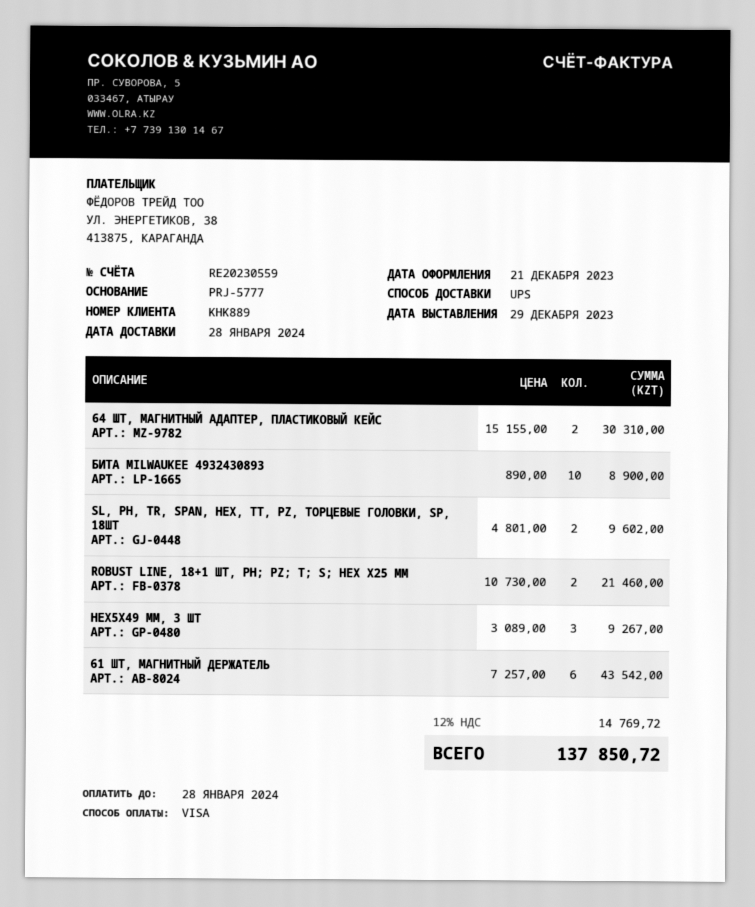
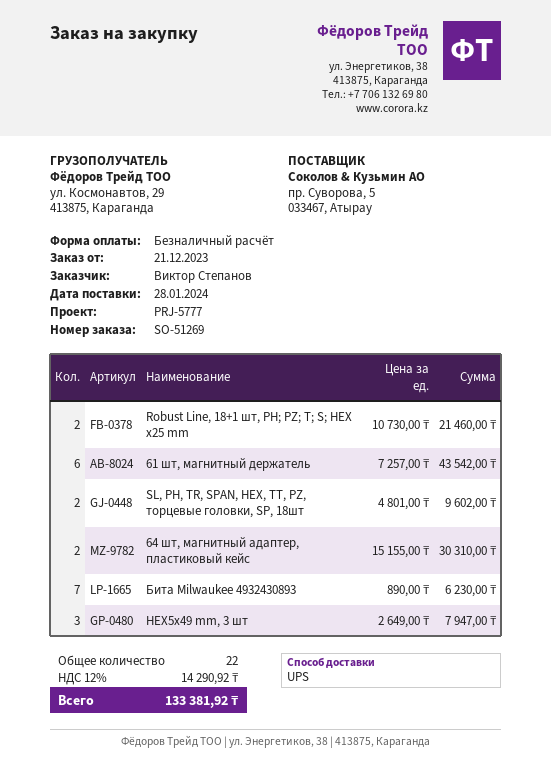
payment method: Visa -> bank transfer
БИТА MILWAUKEE 4932430893: 10 x 890.00 = 8900.00 -> 7 x 890.00 = 6230.00
HEX5X49 MM, 3 ШТ: 3 x 3089.00 = 9267.00 -> 3 x 2649.00 = 7947.00
tax: 12% = 14769.72 -> 12% = 14290.92
total: 137850.72 -> 133381.92

